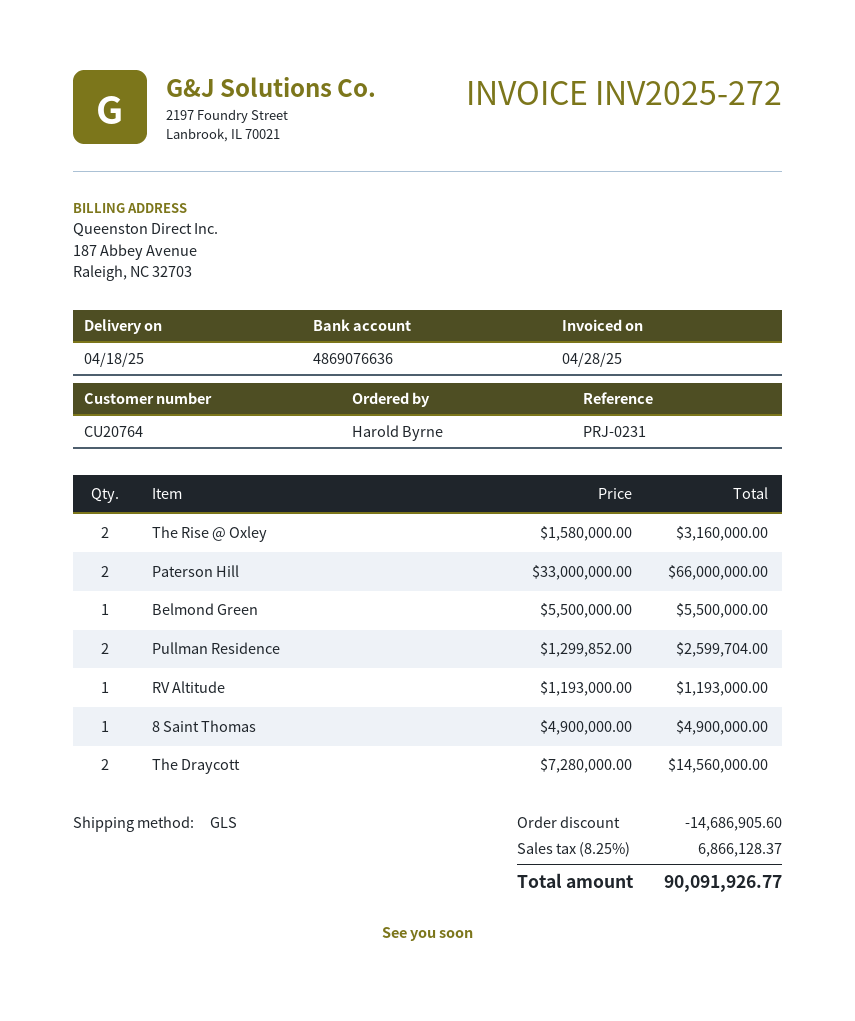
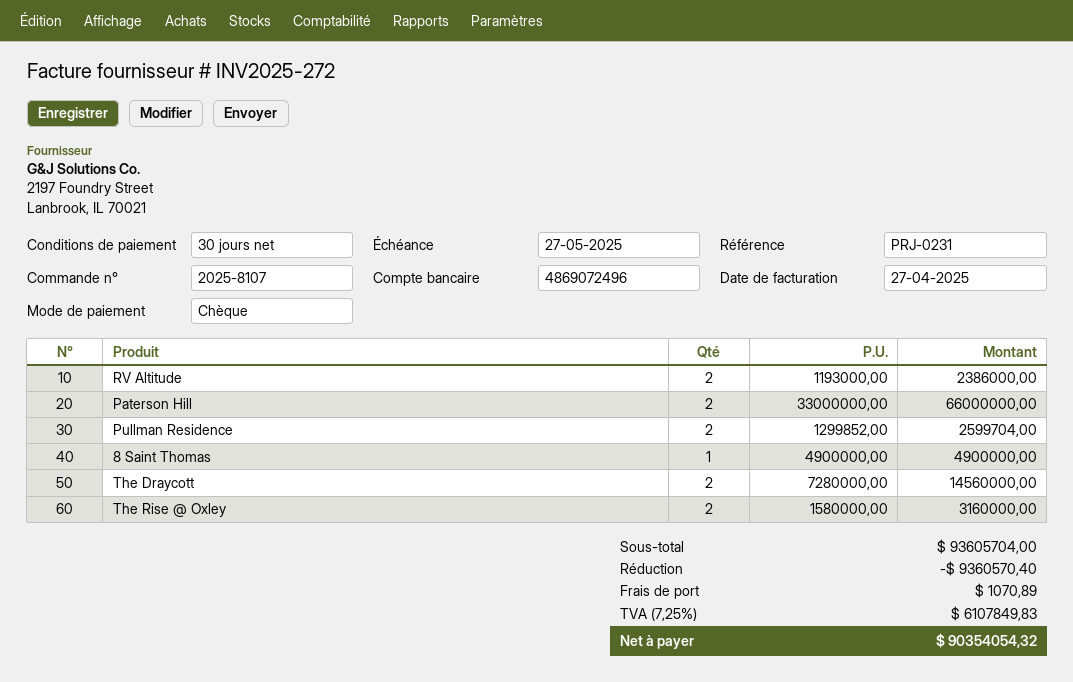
invoice date: 2025-04-28 -> 2025-04-27
bank account: 4869076636 -> 4869072496
Belmond Green: 1 x 5500000.00 = 5500000.00 -> none
RV Altitude: 1 x 1193000.00 = 1193000.00 -> 2 x 1193000.00 = 2386000.00
discount: 14686905.60 -> 9360570.40
shipping: none -> 1070.89
tax: 8.25% = 6866128.37 -> 7.25% = 6107849.83
total: 90091926.77 -> 90354054.32

